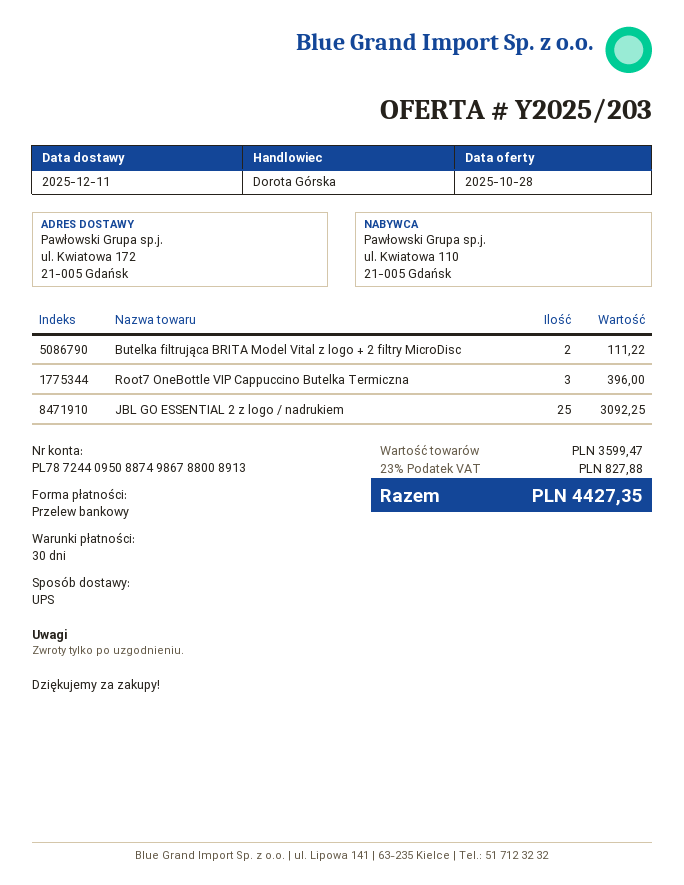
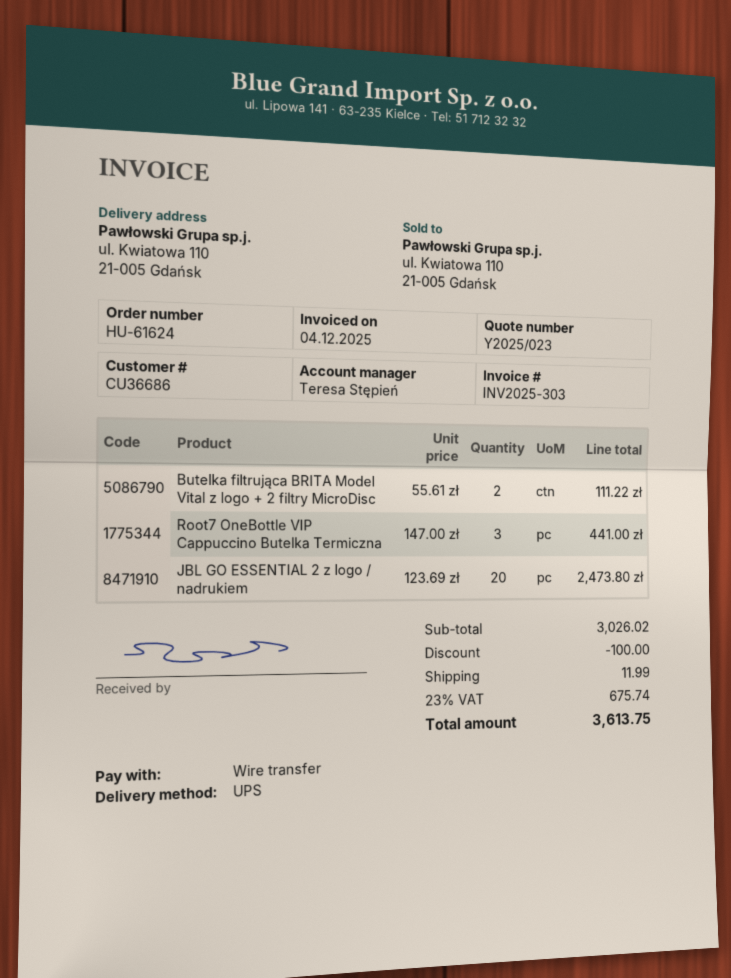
quote number: Y2025/203 -> Y2025/023
sales rep: Dorota Górska -> Teresa Stępień
ship to: ul. Kwiatowa 172, 21-005 Gdańsk -> ul. Kwiatowa 110, 21-005 Gdańsk
Root7 OneBottle VIP Cappuccino Butelka Termiczna: 3 for 396.00 -> 3 for 441.00
JBL GO ESSENTIAL 2 z logo / nadrukiem: 25 for 3092.25 -> 20 for 2473.80
subtotal: 3599.47 -> 3026.02
discount: none -> 100.00
shipping: none -> 11.99
tax: 23% = 827.88 -> 23% = 675.74
total: 4427.35 -> 3613.75

